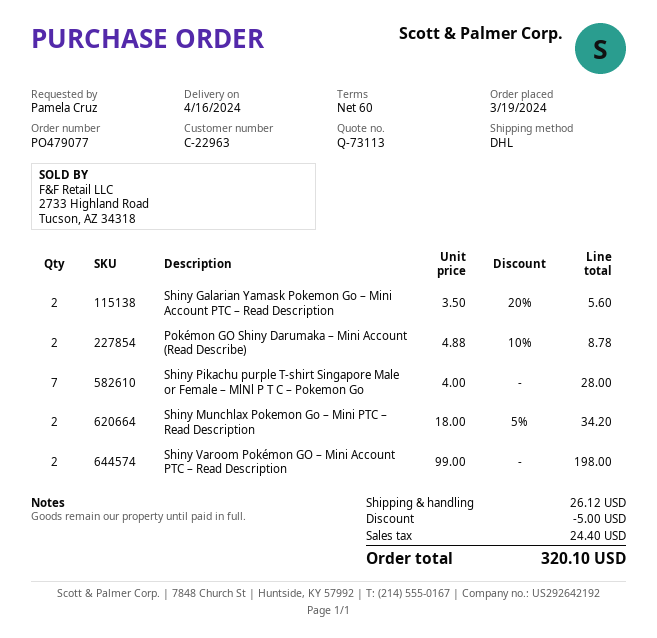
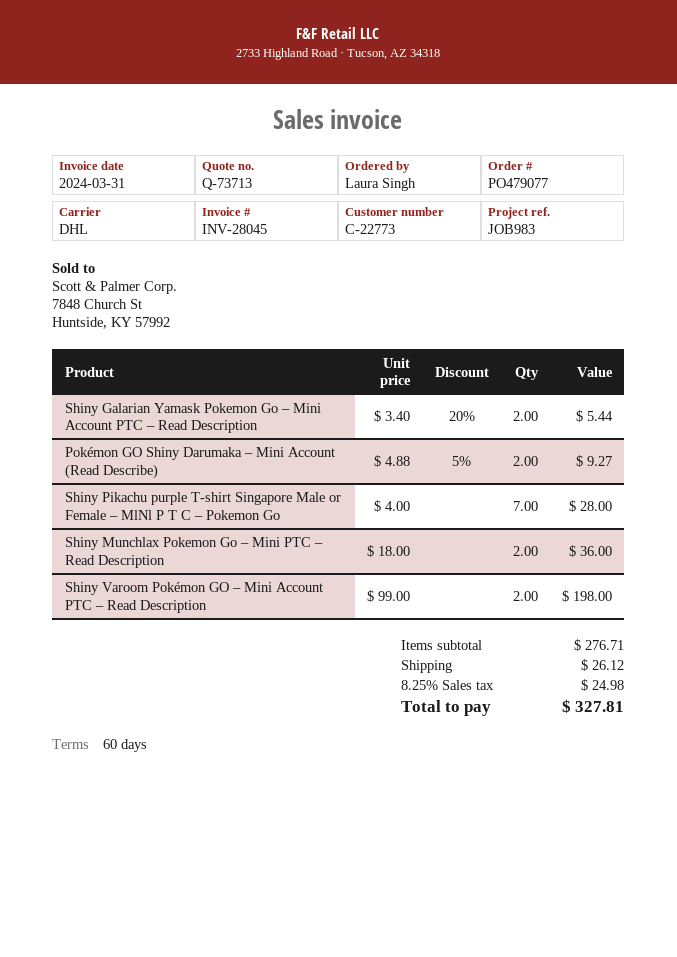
quote number: Q-73113 -> Q-73713
customer number: C-22963 -> C-22773
ordered by: Pamela Cruz -> Laura Singh
Shiny Galarian Yamask Pokemon Go – Mini Account PTC – Read Description: 2 x 3.50 - 20% = 5.60 -> 2 x 3.40 - 20% = 5.44
Pokémon GO Shiny Darumaka – Mini Account (Read Describe): 2 x 4.88 - 10% = 8.78 -> 2 x 4.88 - 5% = 9.27
Shiny Munchlax Pokemon Go – Mini PTC – Read Description: 2 x 18.00 - 5% = 34.20 -> 2 x 18.00 = 36.00
discount: 5.00 -> none
tax: 24.40 -> 24.98
total: 320.10 -> 327.81

